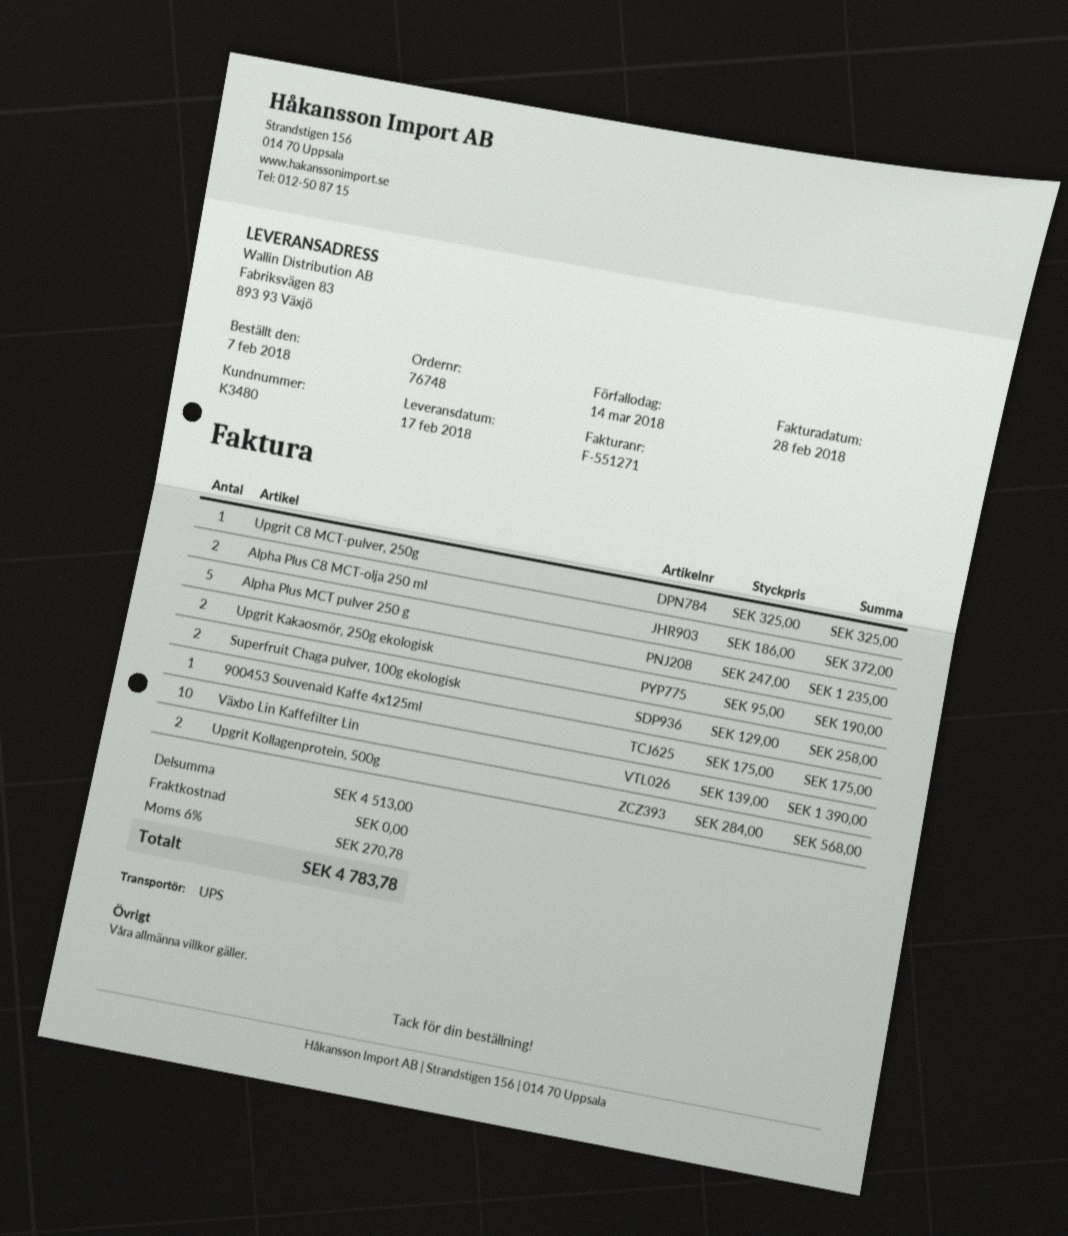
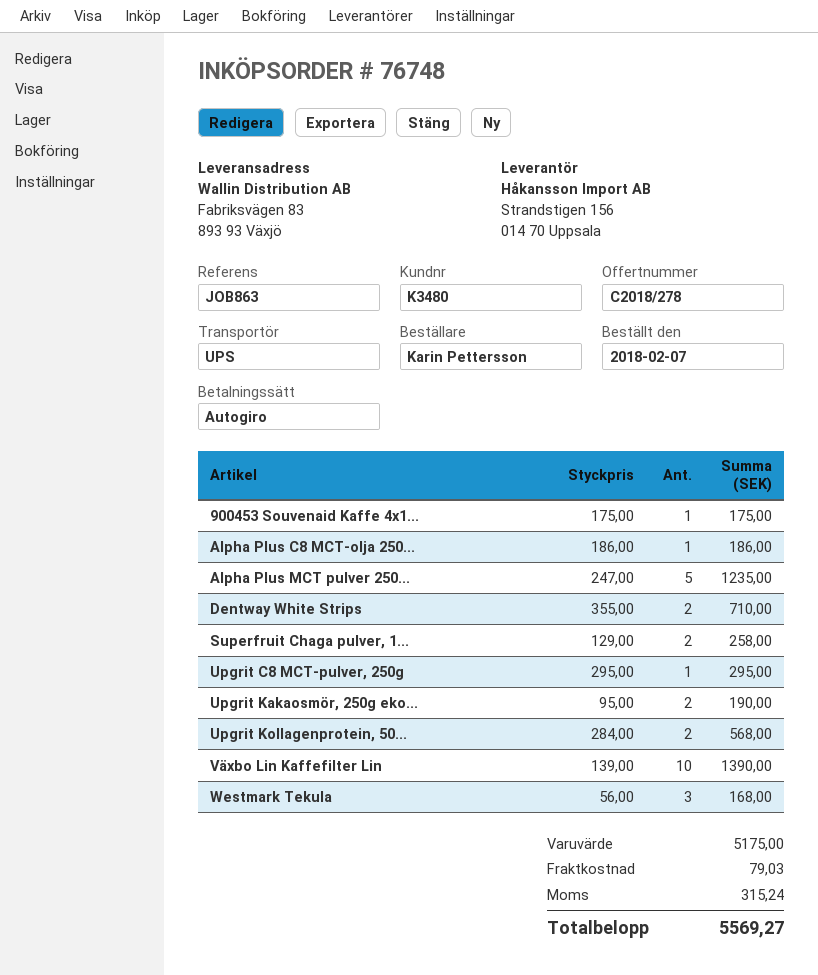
Upgrit C8 MCT-pulver, 250g: 1 x 325.00 = 325.00 -> 1 x 295.00 = 295.00
Alpha Plus C8 MCT-olja 250 ml: 2 x 186.00 = 372.00 -> 1 x 186.00 = 186.00
Dentway White Strips: none -> 2 x 355.00 = 710.00
Westmark Tekula: none -> 3 x 56.00 = 168.00
subtotal: 4513.00 -> 5175.00
shipping: 0.00 -> 79.03
tax: 270.78 -> 315.24
total: 4783.78 -> 5569.27

